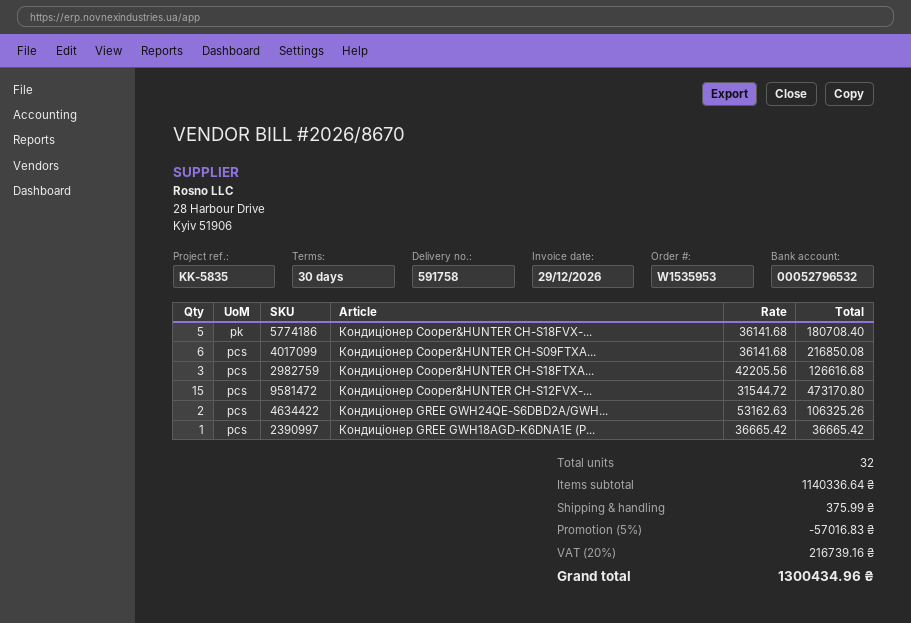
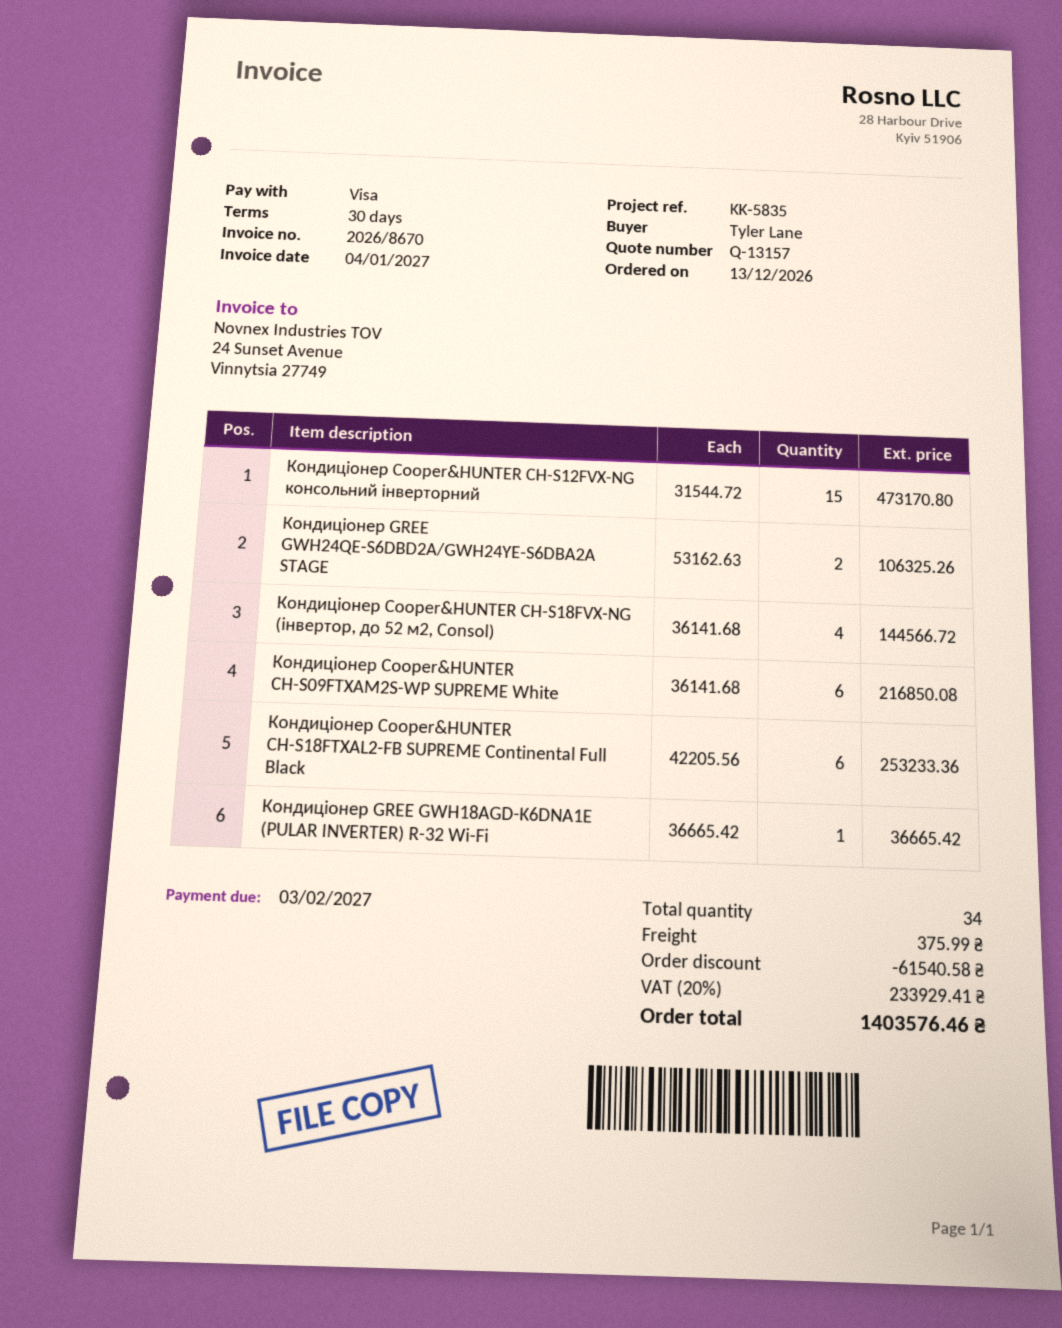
invoice date: 2026-12-29 -> 2027-01-04
Кондиціонер Cooper&HUNTER CH-S18FVX-...: 5 x 36141.68 = 180708.40 -> 4 x 36141.68 = 144566.72
Кондиціонер Cooper&HUNTER CH-S18FTXA...: 3 x 42205.56 = 126616.68 -> 6 x 42205.56 = 253233.36
total quantity: 32 -> 34
discount: 57016.83 -> 61540.58
tax: 20% = 216739.16 -> 20% = 233929.41
total: 1300434.96 -> 1403576.46

